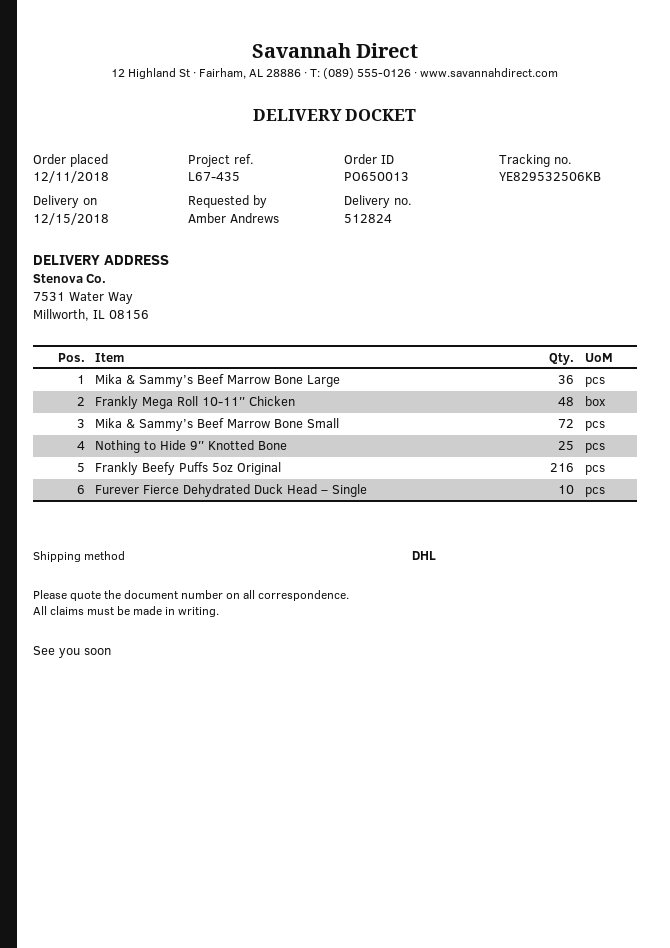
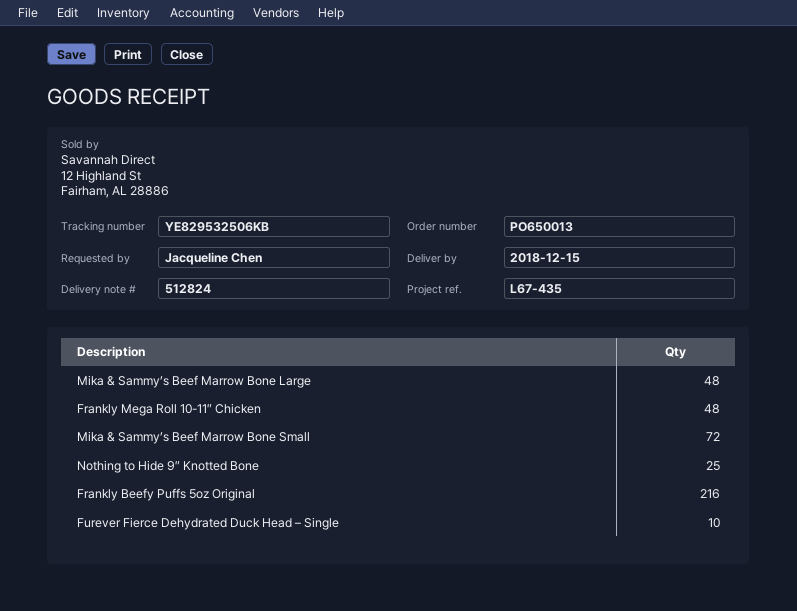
ordered by: Amber Andrews -> Jacqueline Chen
Mika & Sammy’s Beef Marrow Bone Large: 36 -> 48

